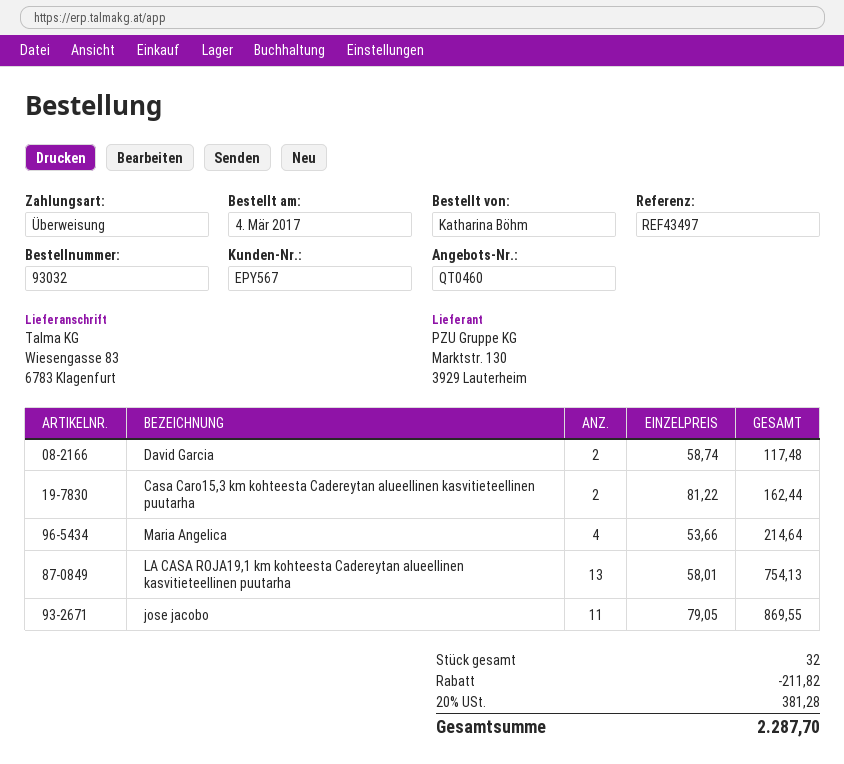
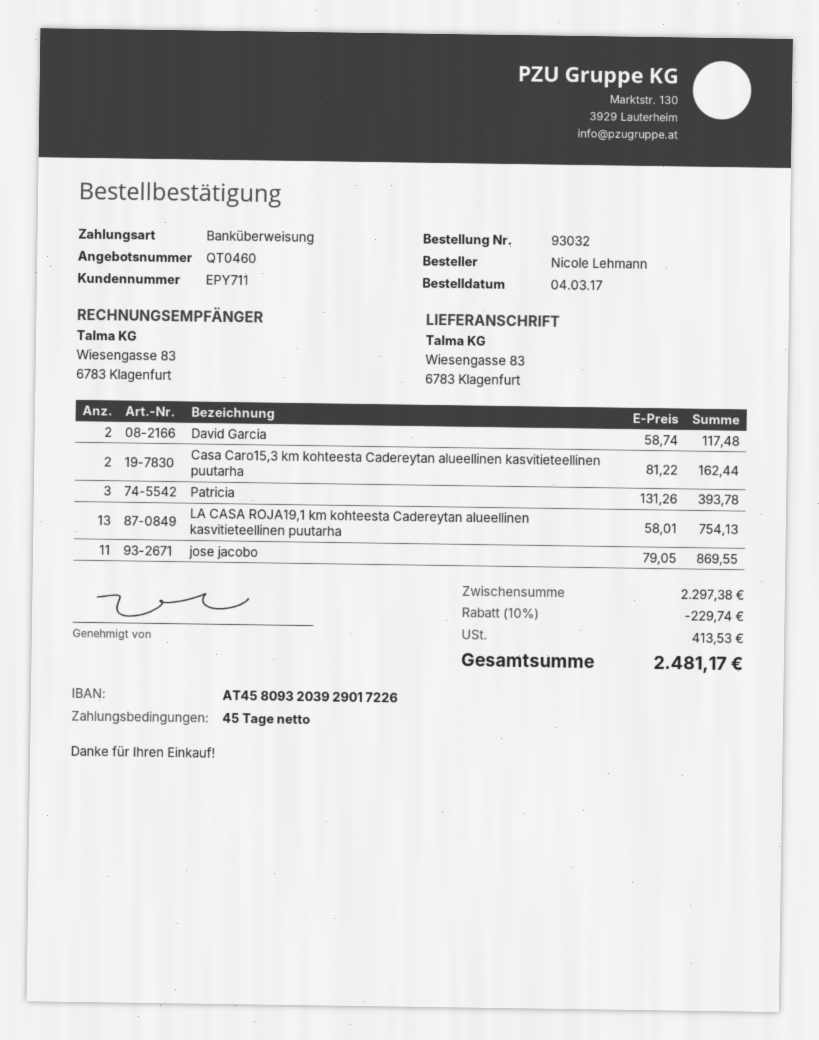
customer number: EPY567 -> EPY711
ordered by: Katharina Böhm -> Nicole Lehmann
Maria Angelica: 4 x 53.66 = 214.64 -> none
Patricia: none -> 3 x 131.26 = 393.78
discount: 211.82 -> 229.74
tax: 381.28 -> 413.53
total: 2287.70 -> 2481.17

